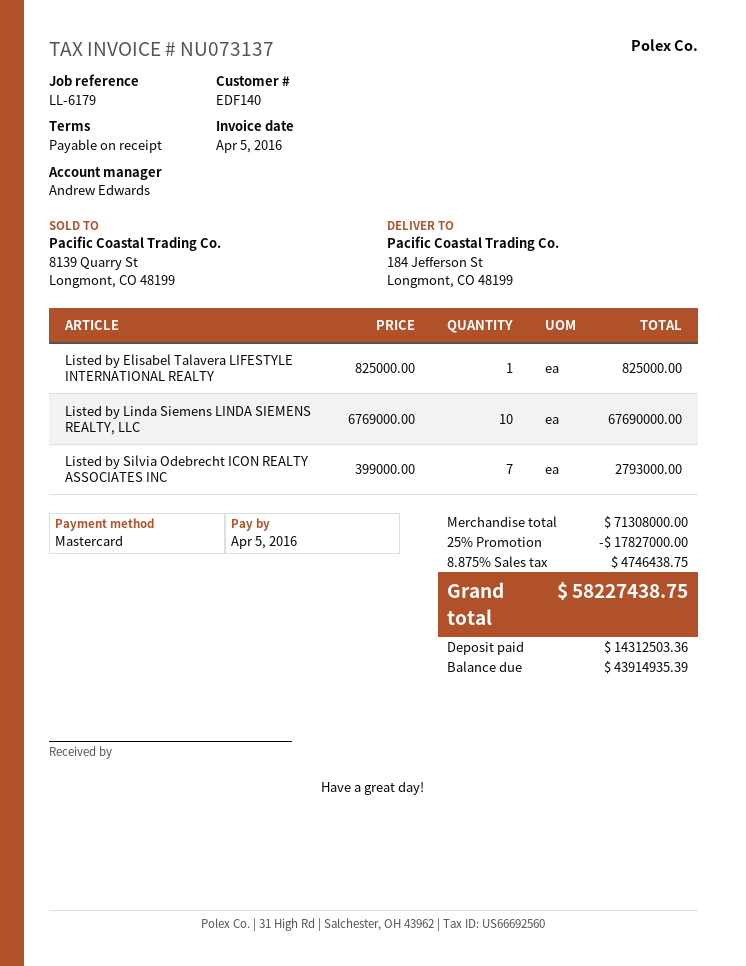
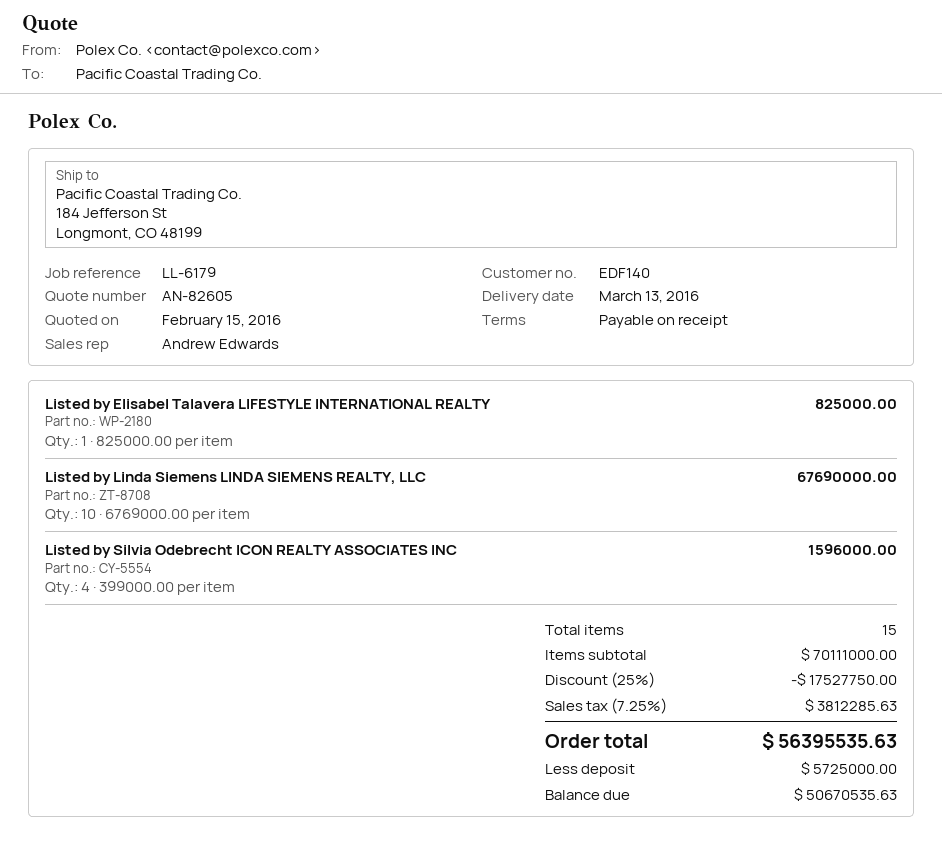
Listed by Silvia Odebrecht ICON REALTY ASSOCIATES INC: 7 x 399000.00 = 2793000.00 -> 4 x 399000.00 = 1596000.00
subtotal: 71308000.00 -> 70111000.00
discount: 25% = 17827000.00 -> 25% = 17527750.00
tax: 8.875% = 4746438.75 -> 7.25% = 3812285.63
total: 58227438.75 -> 56395535.63
deposit: 14312503.36 -> 5725000.00
balance: 43914935.39 -> 50670535.63

